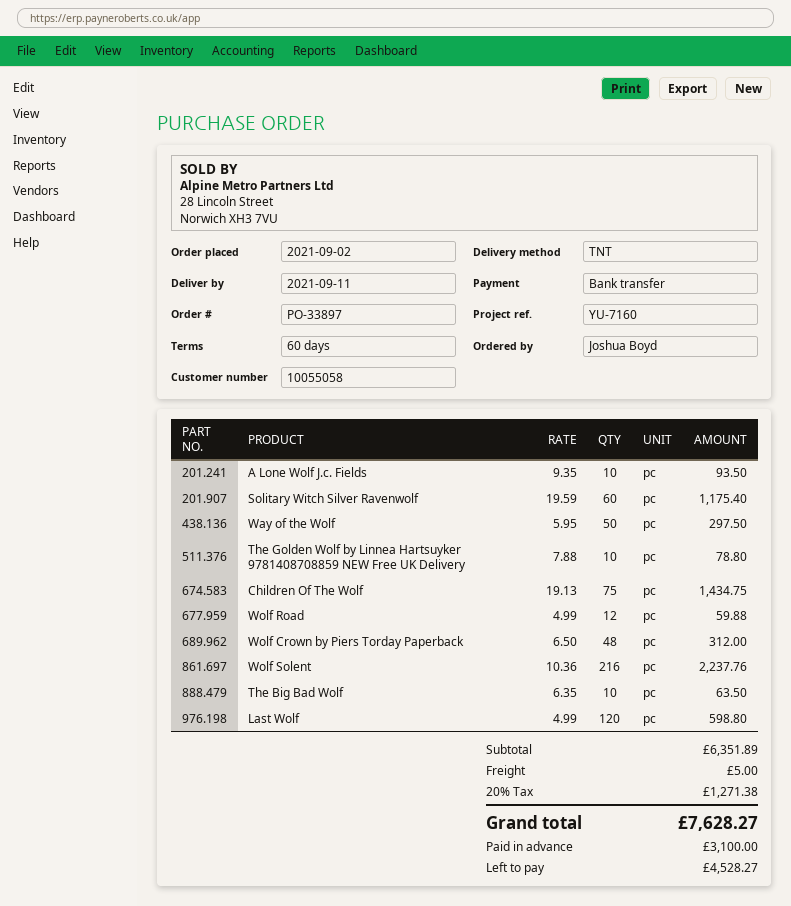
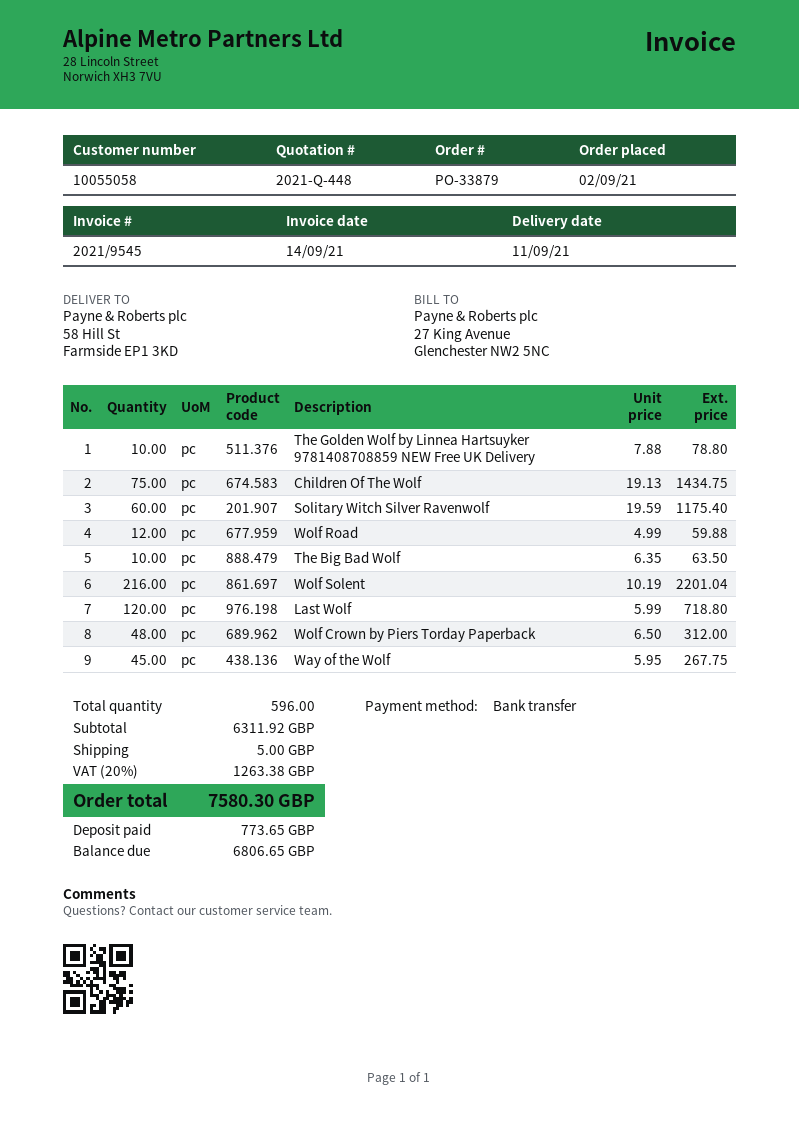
order number: PO-33897 -> PO-33879
A Lone Wolf J.c. Fields: 10 x 9.35 = 93.50 -> none
Way of the Wolf: 50 x 5.95 = 297.50 -> 45 x 5.95 = 267.75
Wolf Solent: 216 x 10.36 = 2237.76 -> 216 x 10.19 = 2201.04
Last Wolf: 120 x 4.99 = 598.80 -> 120 x 5.99 = 718.80
subtotal: 6351.89 -> 6311.92
tax: 20% = 1271.38 -> 20% = 1263.38
total: 7628.27 -> 7580.30
deposit: 3100.00 -> 773.65
balance: 4528.27 -> 6806.65

